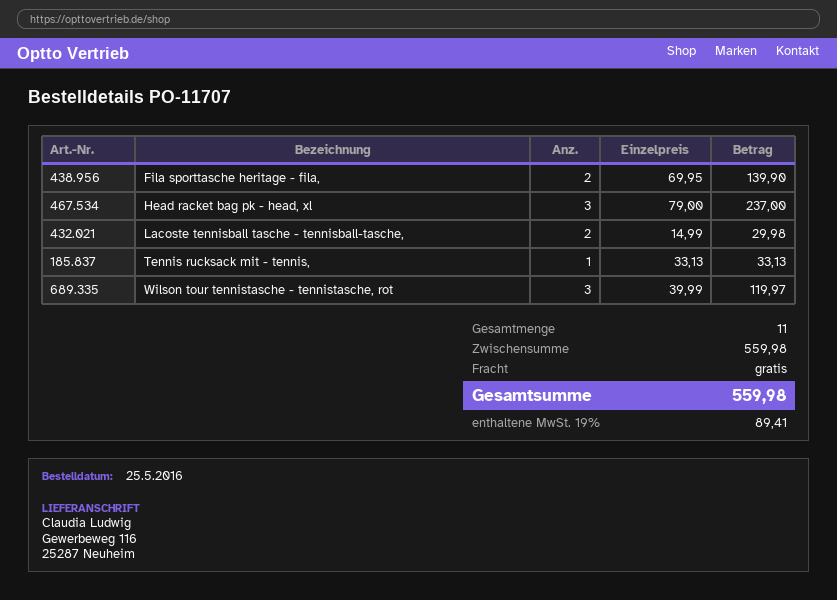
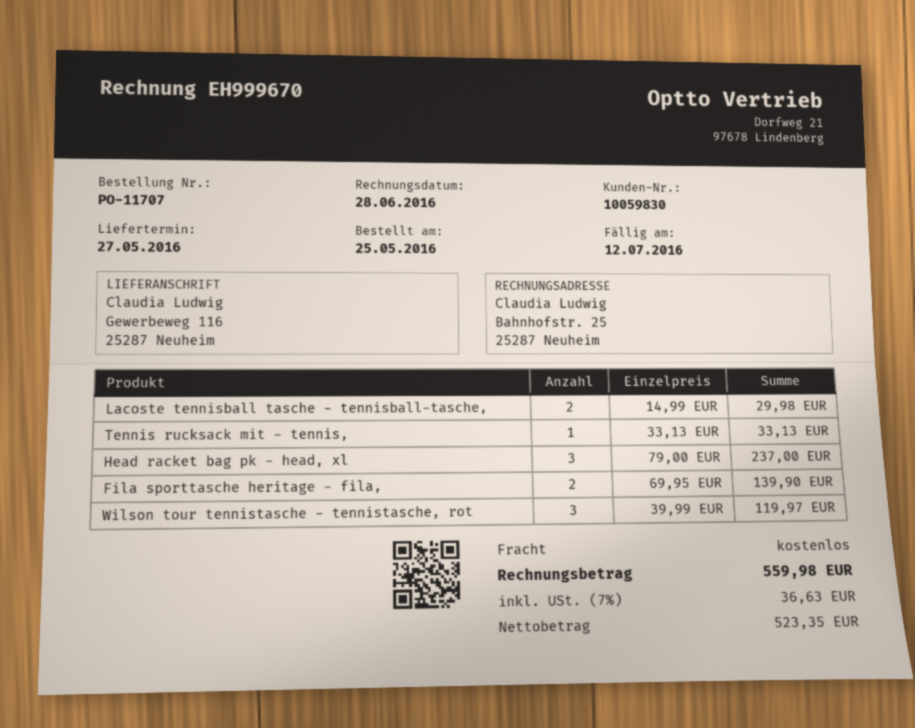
tax: 19% = 89.41 -> 7% = 36.63

